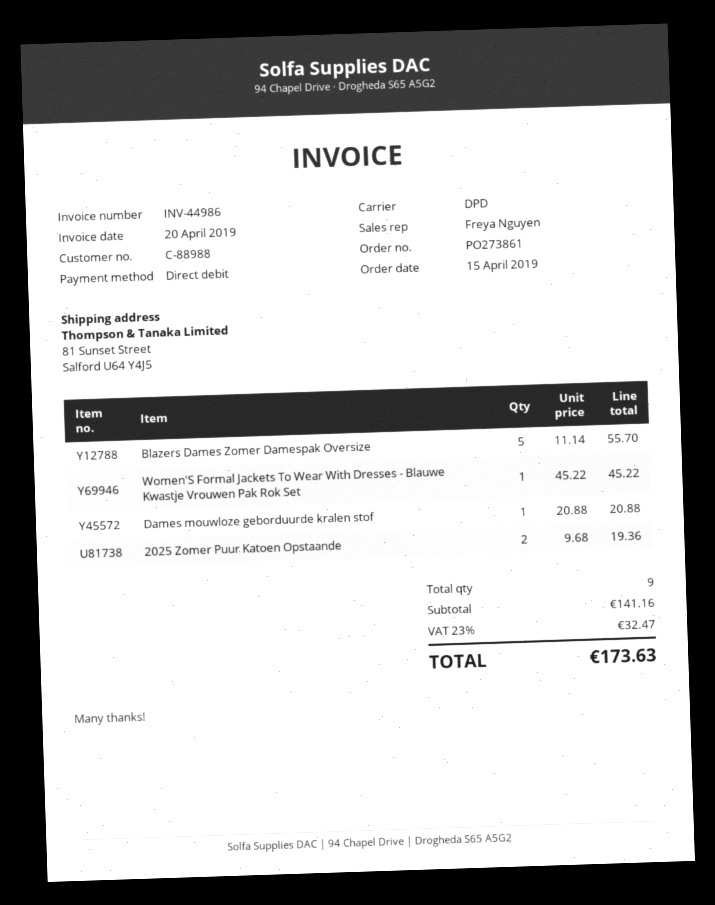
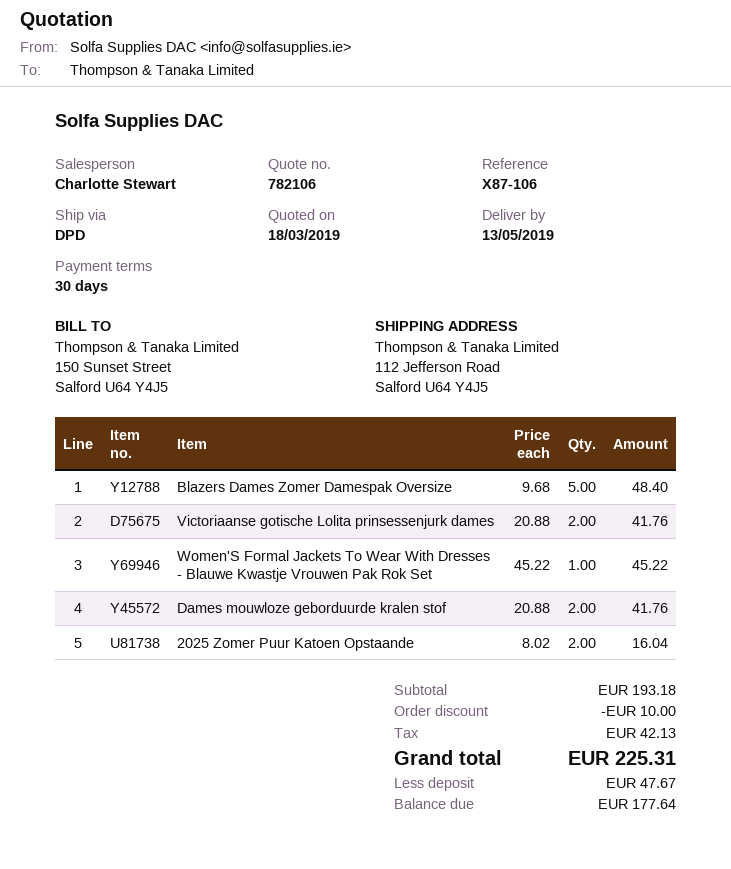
sales rep: Freya Nguyen -> Charlotte Stewart
ship to: 81 Sunset Street, Salford U64 Y4J5 -> 112 Jefferson Road, Salford U64 Y4J5
Blazers Dames Zomer Damespak Oversize: 5 x 11.14 = 55.70 -> 5 x 9.68 = 48.40
Dames mouwloze geborduurde kralen stof: 1 x 20.88 = 20.88 -> 2 x 20.88 = 41.76
2025 Zomer Puur Katoen Opstaande: 2 x 9.68 = 19.36 -> 2 x 8.02 = 16.04
Victoriaanse gotische Lolita prinsessenjurk dames: none -> 2 x 20.88 = 41.76
subtotal: 141.16 -> 193.18
discount: none -> 10.00
tax: 32.47 -> 42.13
total: 173.63 -> 225.31

